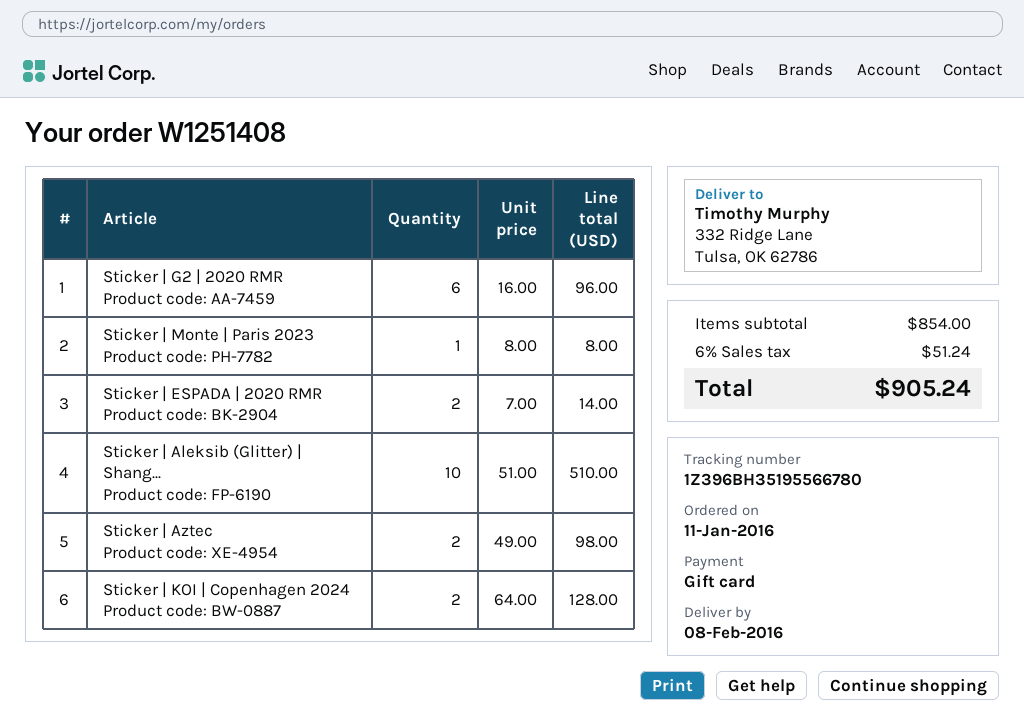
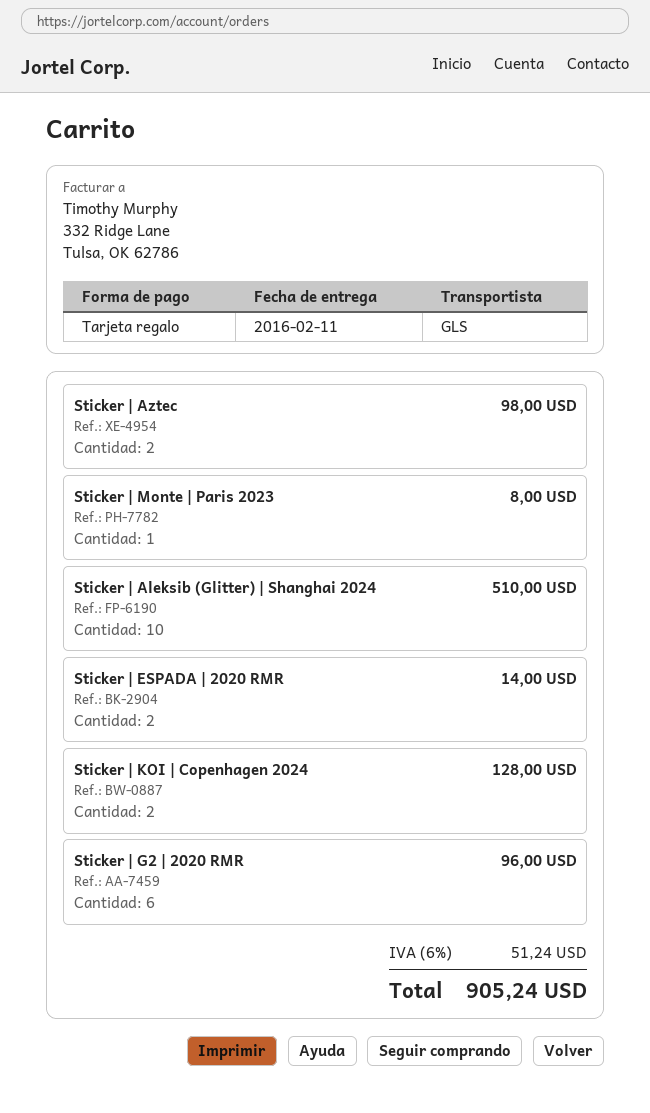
delivery date: 2016-02-08 -> 2016-02-11

